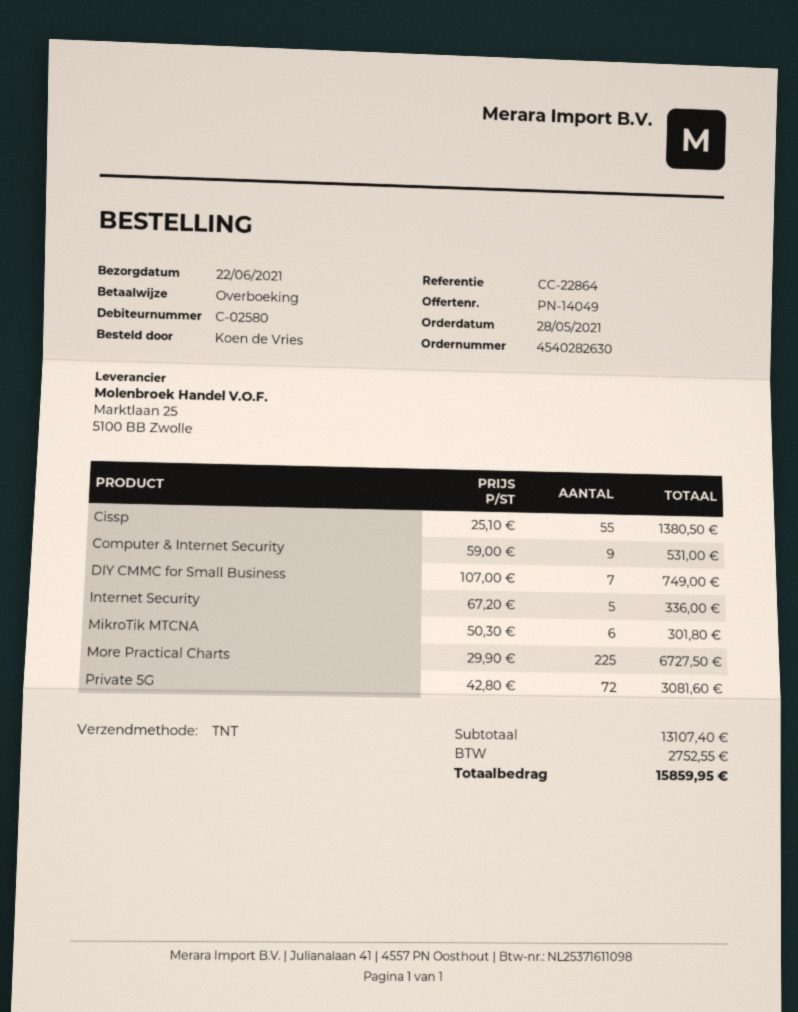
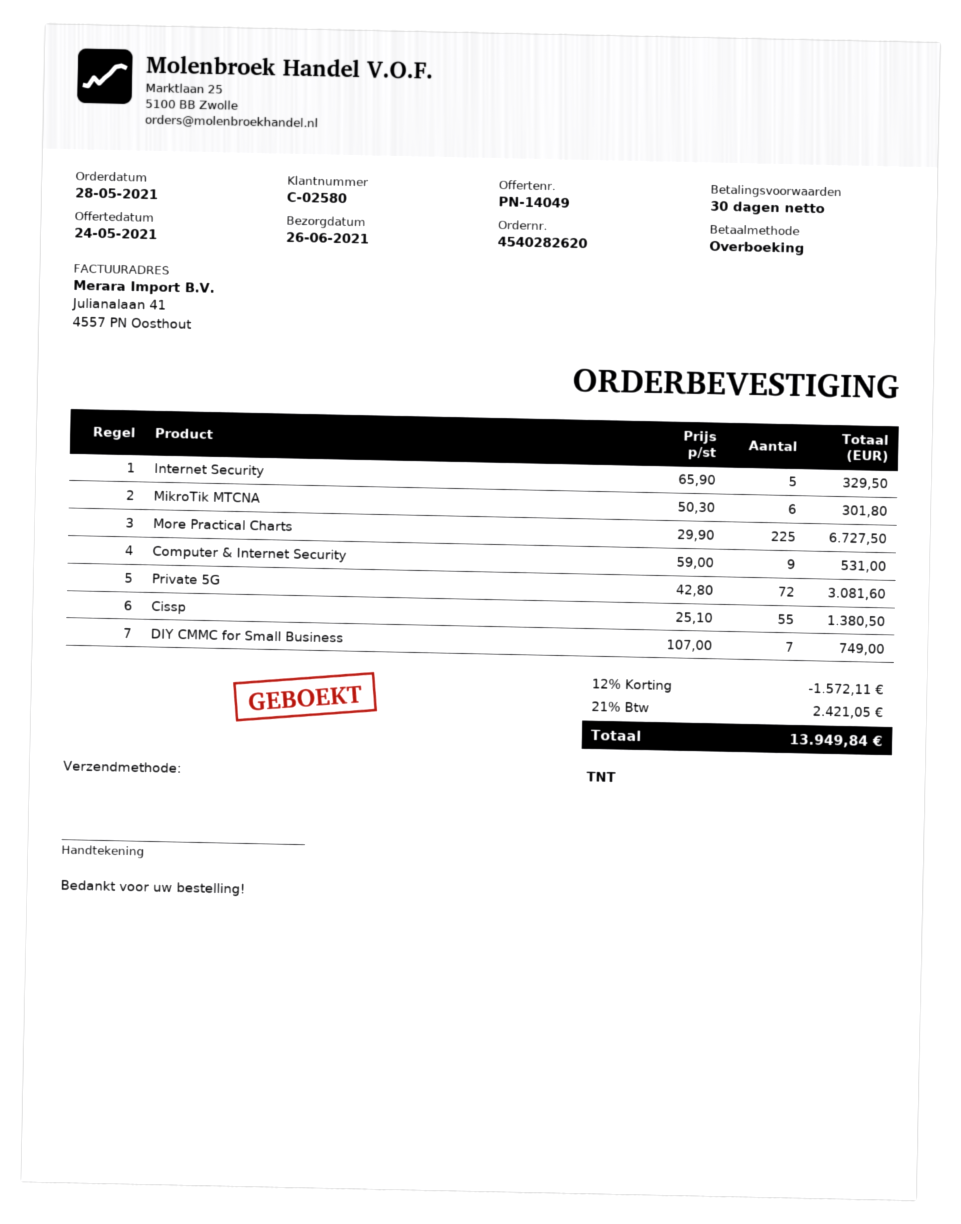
order number: 4540282630 -> 4540282620
delivery date: 2021-06-22 -> 2021-06-26
Internet Security: 5 x 67.20 = 336.00 -> 5 x 65.90 = 329.50
discount: none -> 12% = 1572.11
tax: 2752.55 -> 2421.05
total: 15859.95 -> 13949.84

